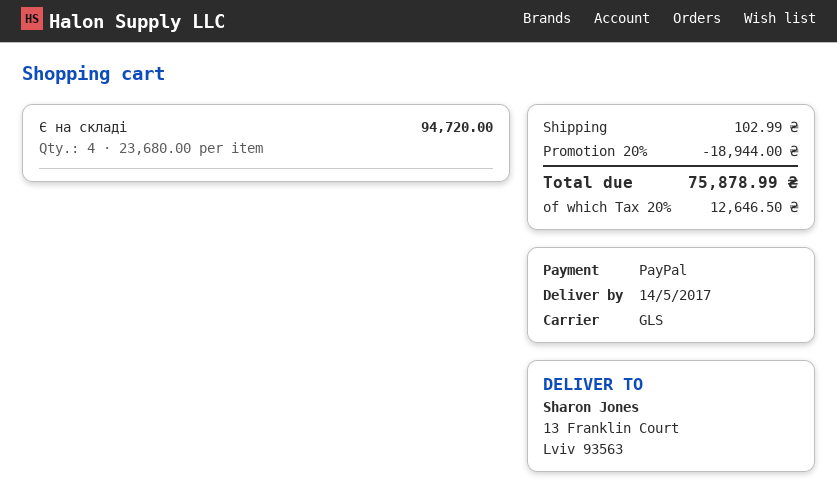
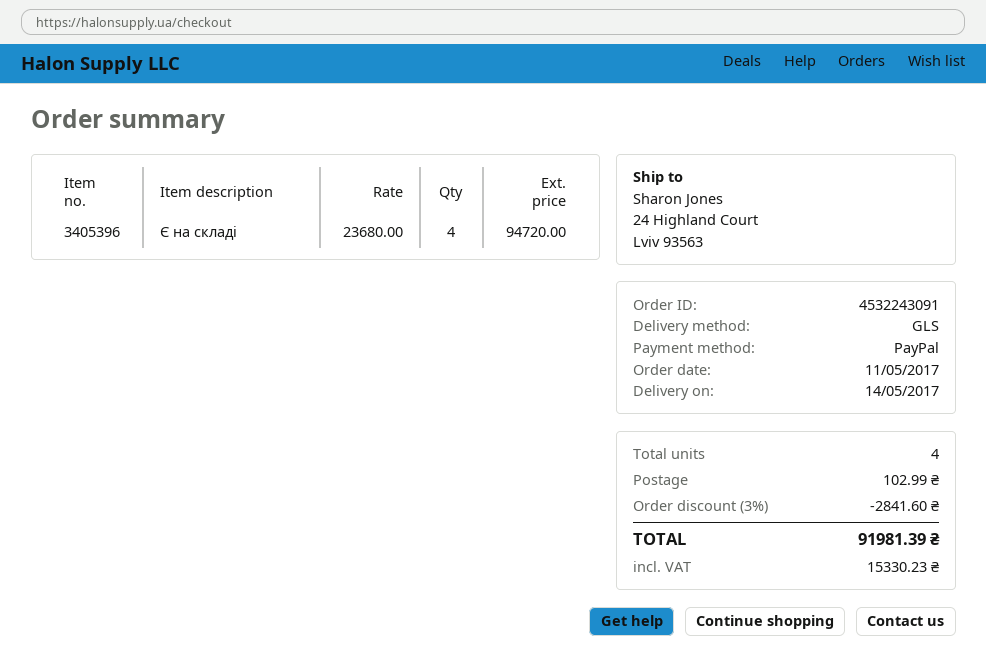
ship to: 13 Franklin Court, Lviv 93563 -> 24 Highland Court, Lviv 93563
discount: 20% = 18944.00 -> 3% = 2841.60
tax: 12646.50 -> 15330.23
total: 75878.99 -> 91981.39

